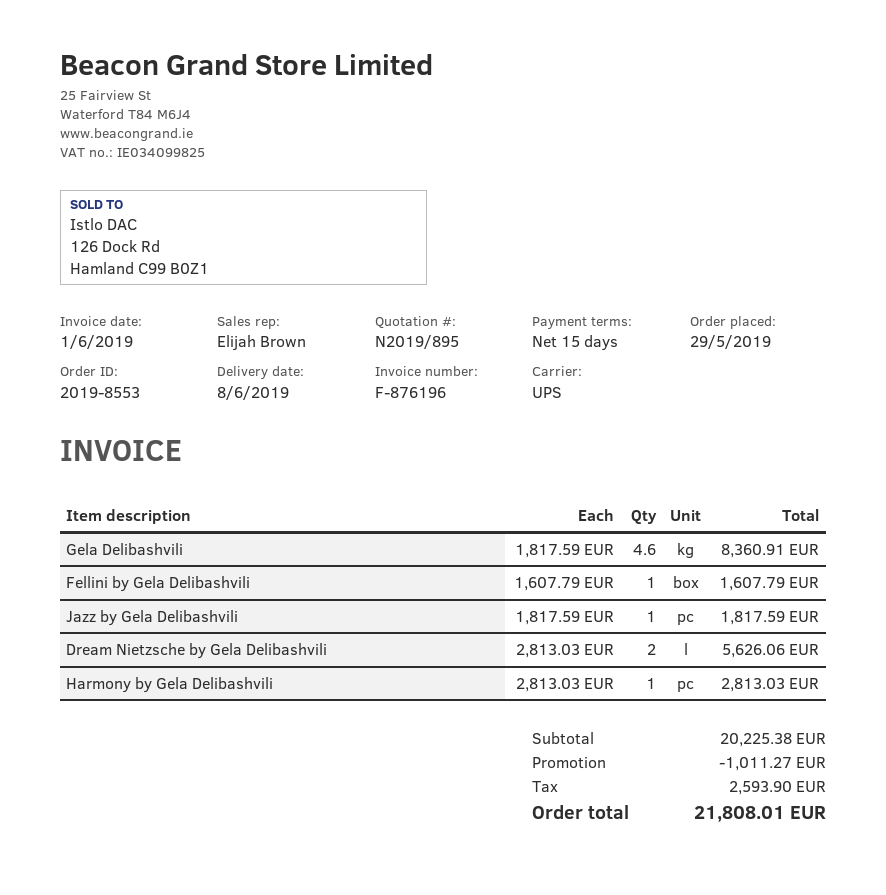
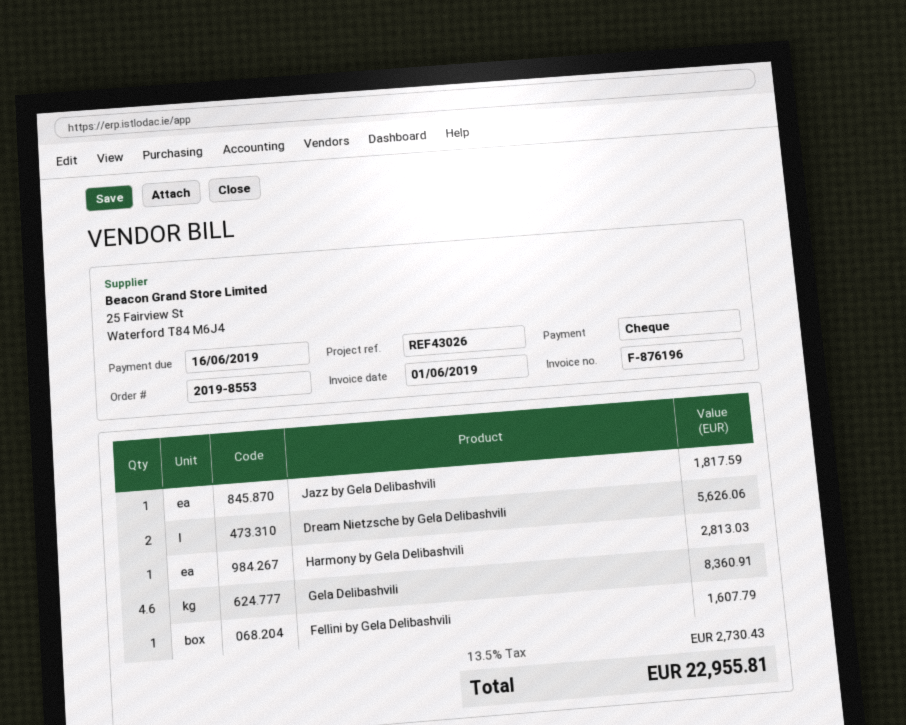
discount: 1011.27 -> none
tax: 2593.90 -> 2730.43
total: 21808.01 -> 22955.81

